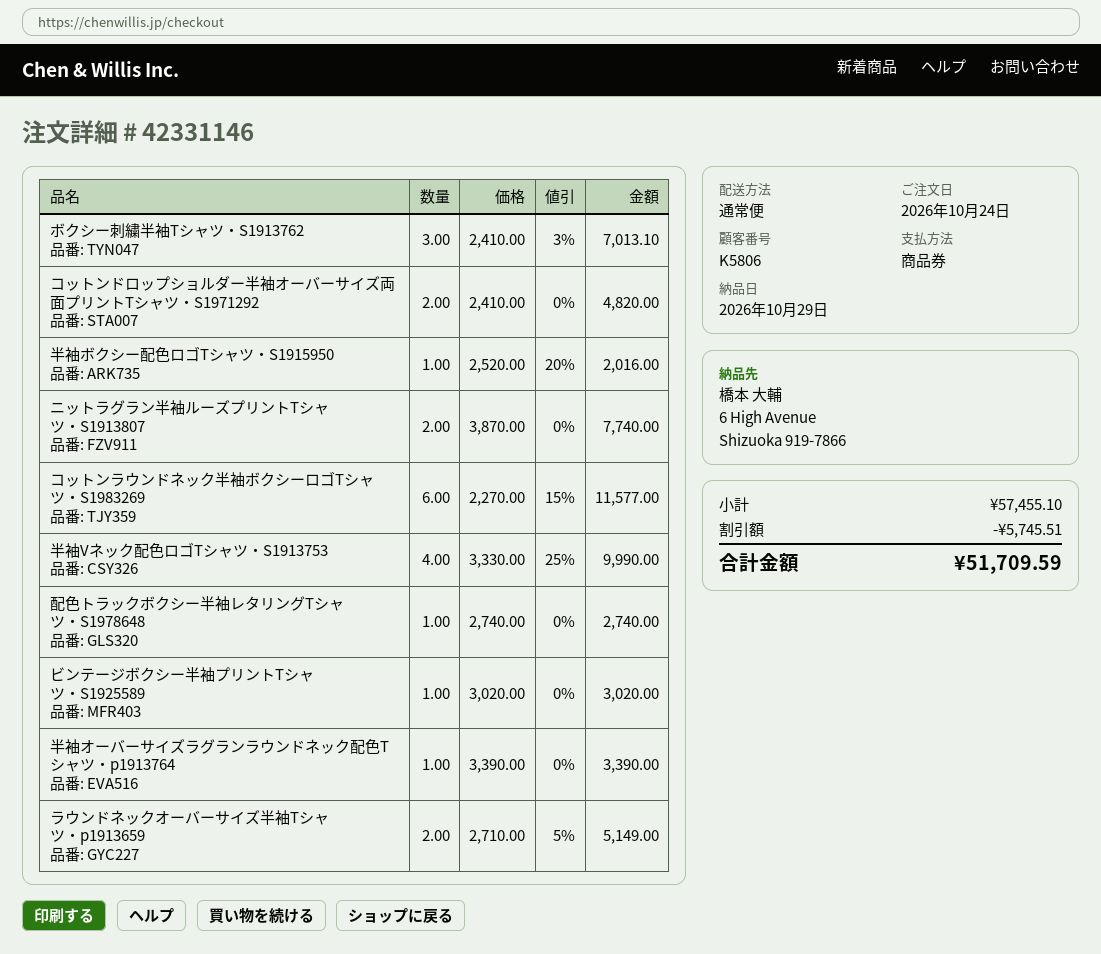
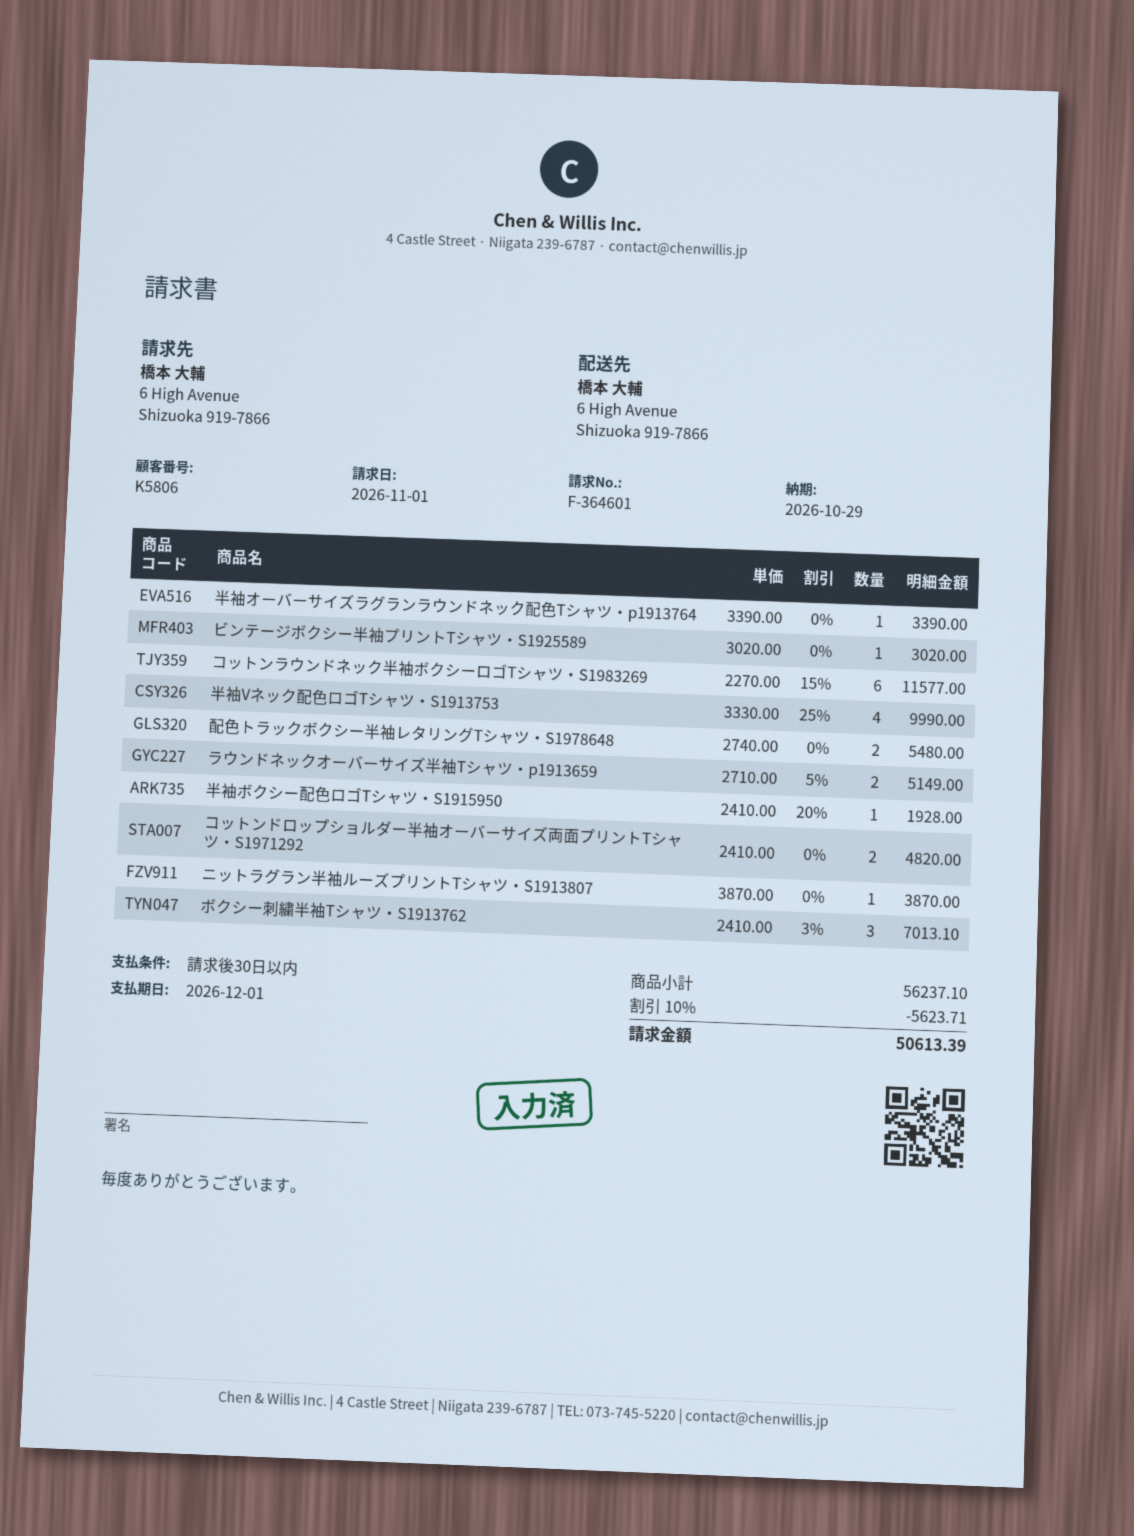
半袖ボクシー配色ロゴTシャツ・S1915950: 1 x 2520.00 - 20% = 2016.00 -> 1 x 2410.00 - 20% = 1928.00
ニットラグラン半袖ルーズプリントTシャツ・S1913807: 2 x 3870.00 = 7740.00 -> 1 x 3870.00 = 3870.00
配色トラックボクシー半袖レタリングTシャツ・S1978648: 1 x 2740.00 = 2740.00 -> 2 x 2740.00 = 5480.00
subtotal: 57455.10 -> 56237.10
discount: 5745.51 -> 5623.71
total: 51709.59 -> 50613.39

